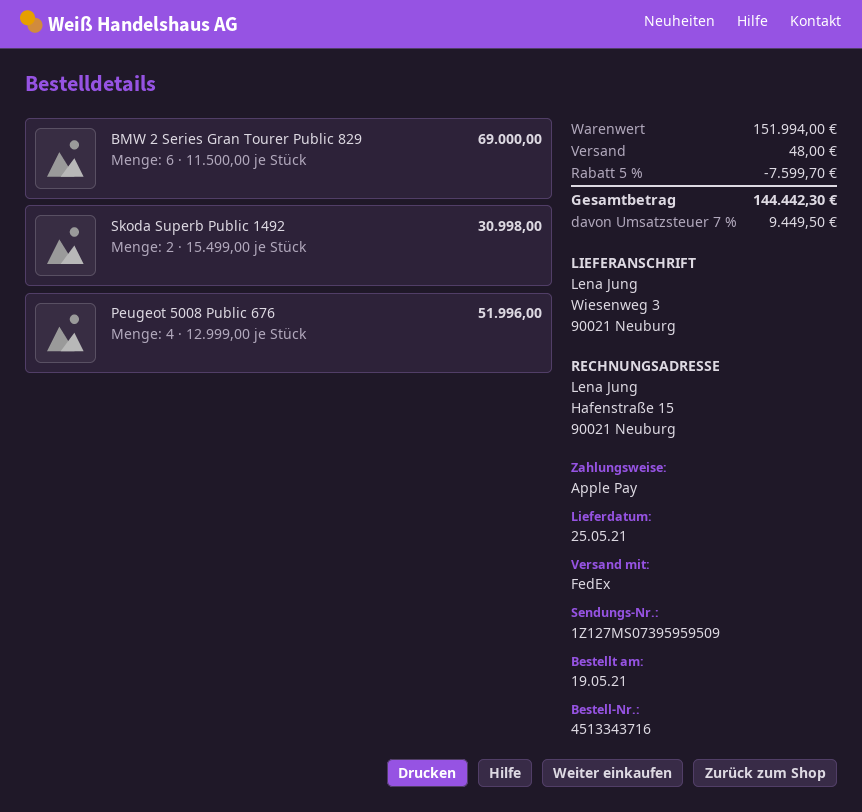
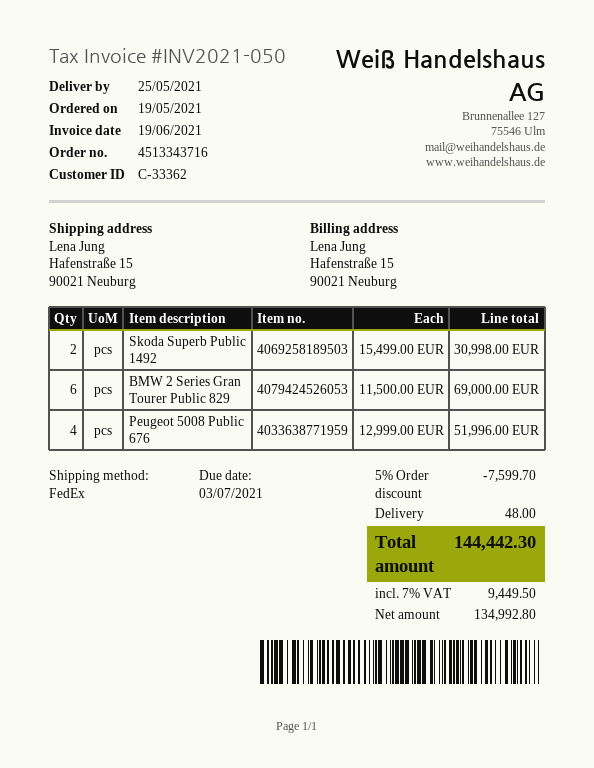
ship to: Wiesenweg 3, 90021 Neuburg -> Hafenstraße 15, 90021 Neuburg

